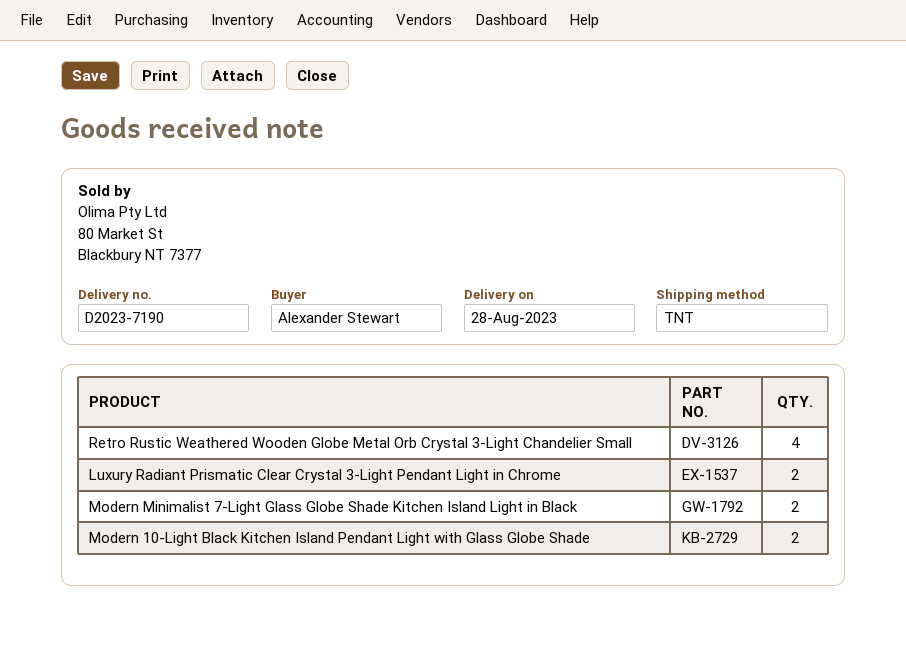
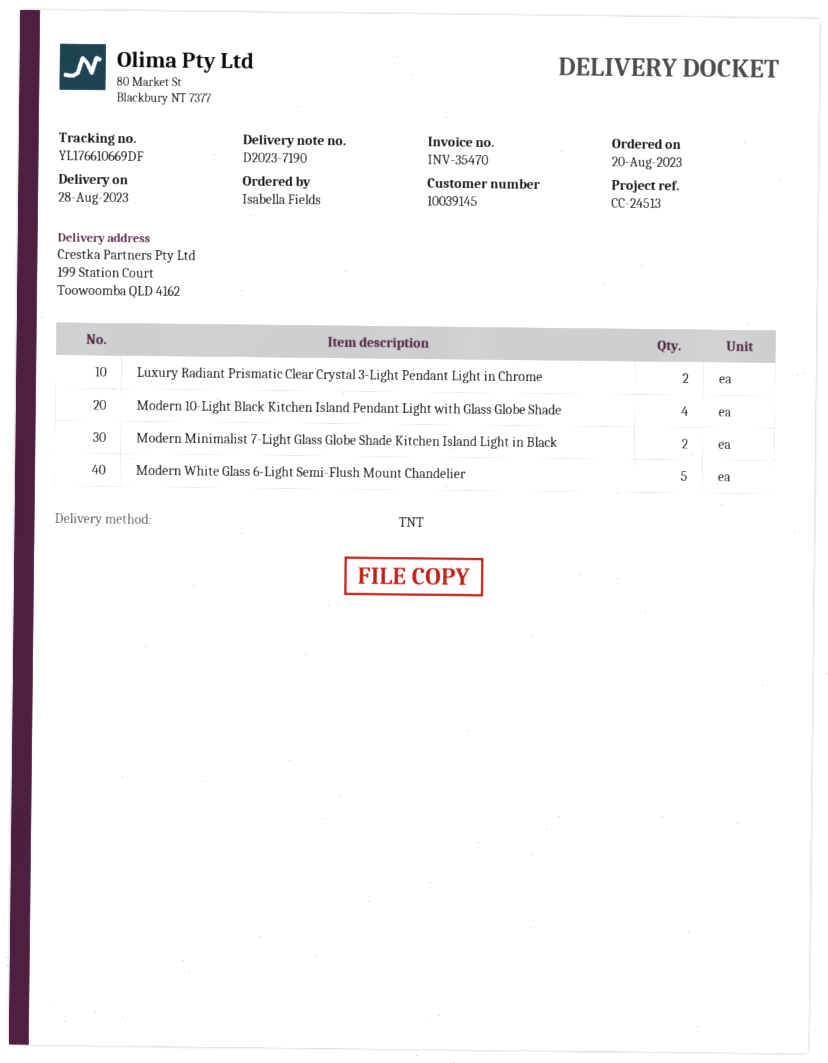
ordered by: Alexander Stewart -> Isabella Fields
Retro Rustic Weathered Wooden Globe Metal Orb Crystal 3-Light Chandelier Small: 4 -> none
Modern 10-Light Black Kitchen Island Pendant Light with Glass Globe Shade: 2 -> 4
Modern White Glass 6-Light Semi-Flush Mount Chandelier: none -> 5

